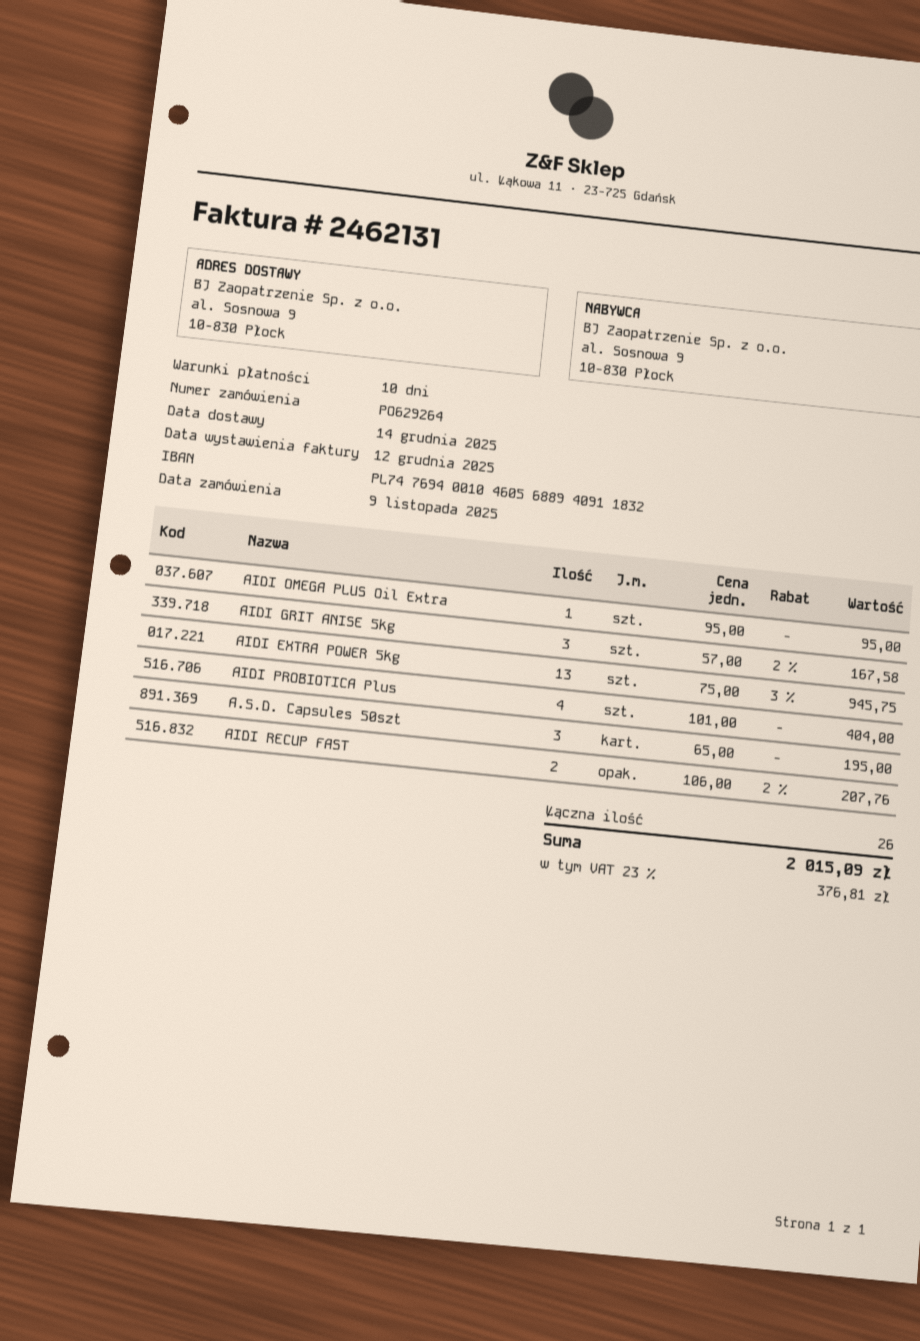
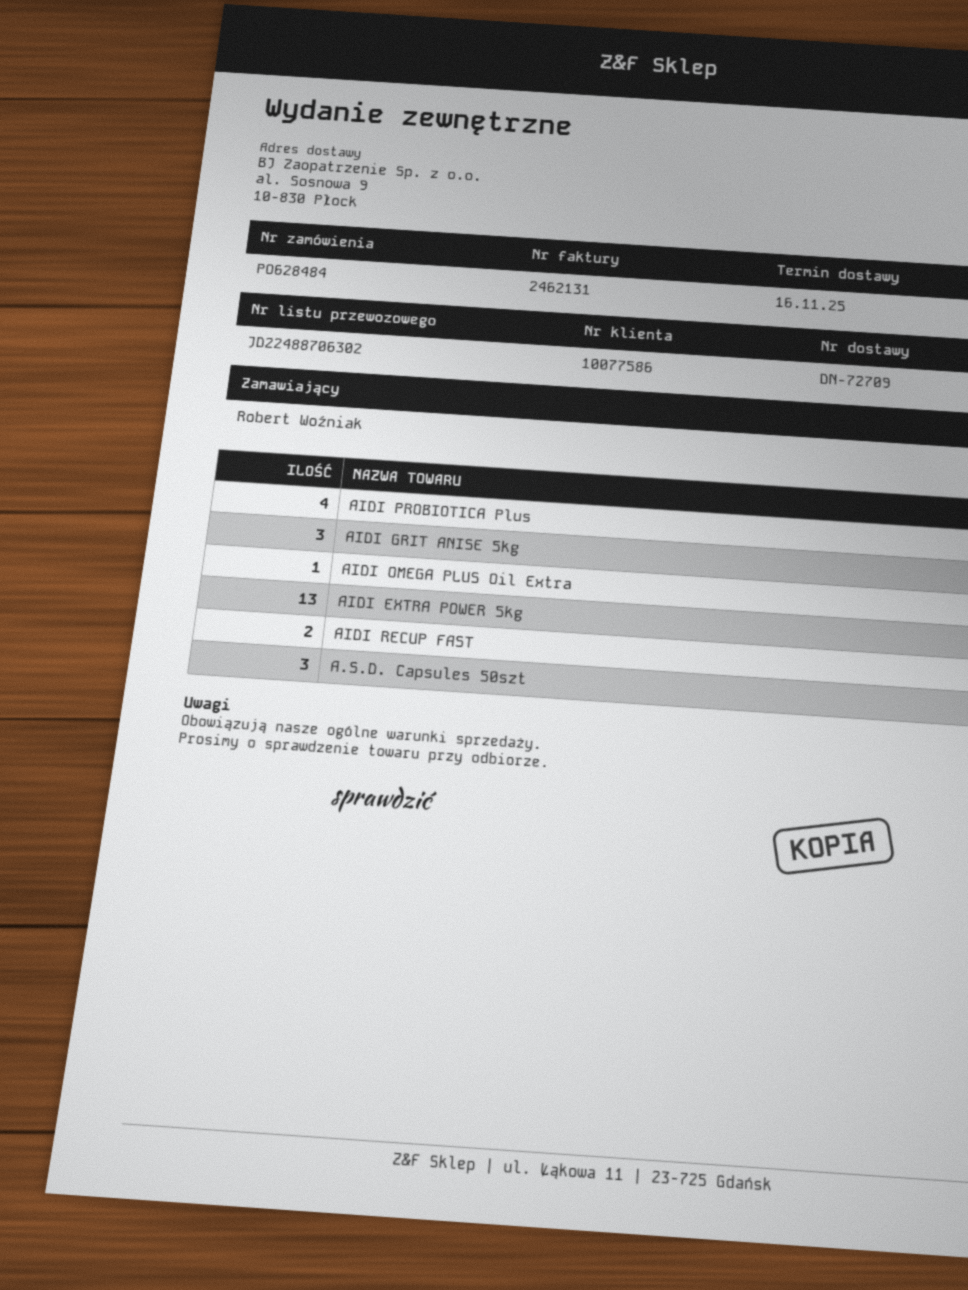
order number: PO629264 -> PO628484
delivery date: 2025-12-14 -> 2025-11-16

